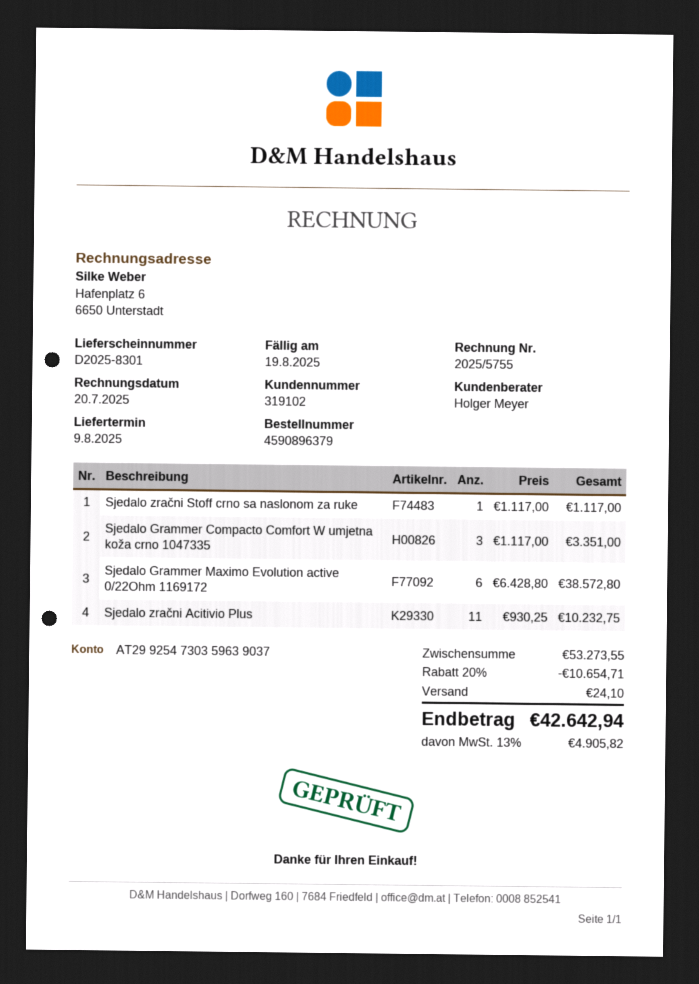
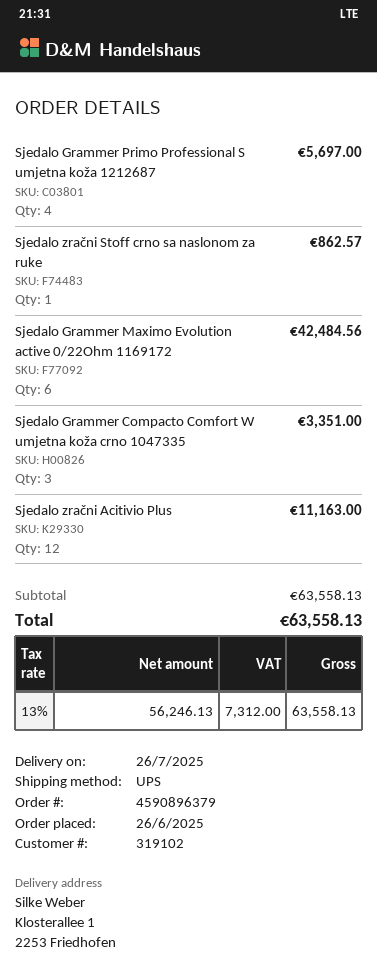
delivery date: 2025-08-09 -> 2025-07-26
Sjedalo zračni Stoff crno sa naslonom za ruke: 1 for 1117.00 -> 1 for 862.57
Sjedalo Grammer Maximo Evolution active 0/22Ohm 1169172: 6 for 38572.80 -> 6 for 42484.56
Sjedalo zračni Acitivio Plus: 11 for 10232.75 -> 12 for 11163.00
Sjedalo Grammer Primo Professional S umjetna koža 1212687: none -> 4 for 5697.00
subtotal: 53273.55 -> 63558.13
discount: 20% = 10654.71 -> none
shipping: 24.10 -> none
tax: 13% = 4905.82 -> 13% = 7312.00
total: 42642.94 -> 63558.13

